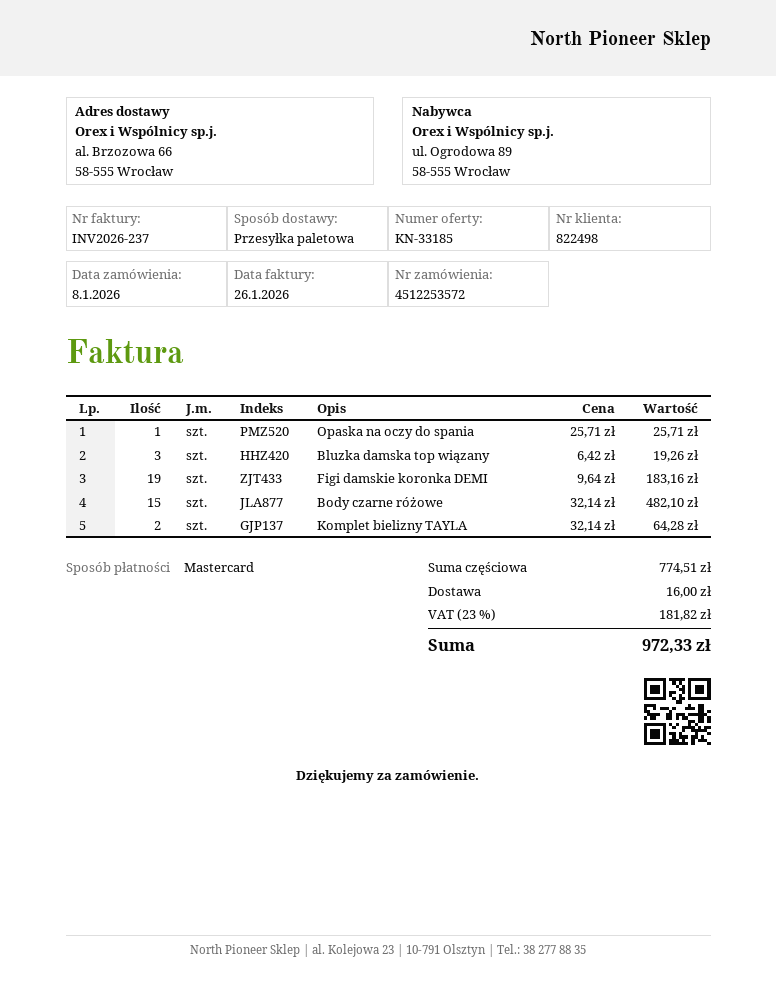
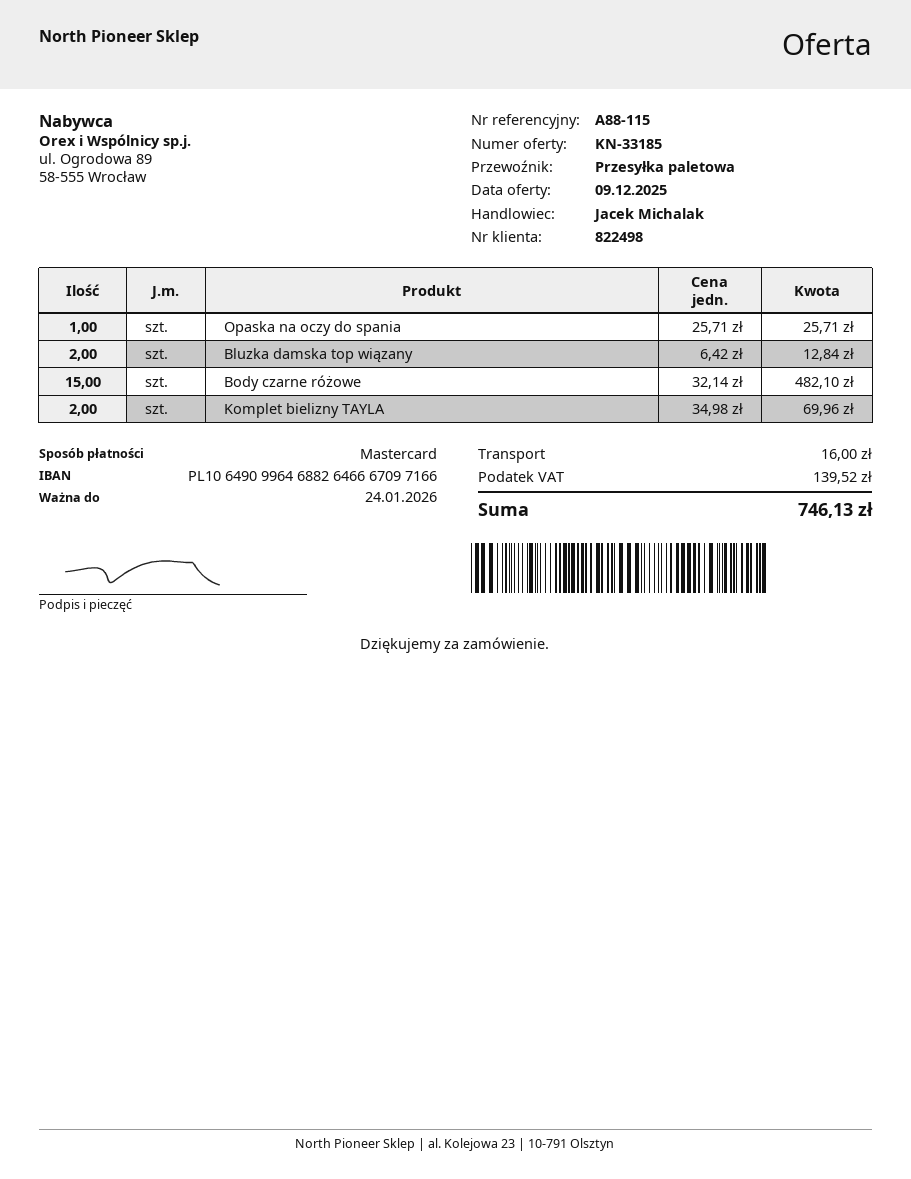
Bluzka damska top wiązany: 3 x 6.42 = 19.26 -> 2 x 6.42 = 12.84
Figi damskie koronka DEMI: 19 x 9.64 = 183.16 -> none
Komplet bielizny TAYLA: 2 x 32.14 = 64.28 -> 2 x 34.98 = 69.96
tax: 181.82 -> 139.52
total: 972.33 -> 746.13

